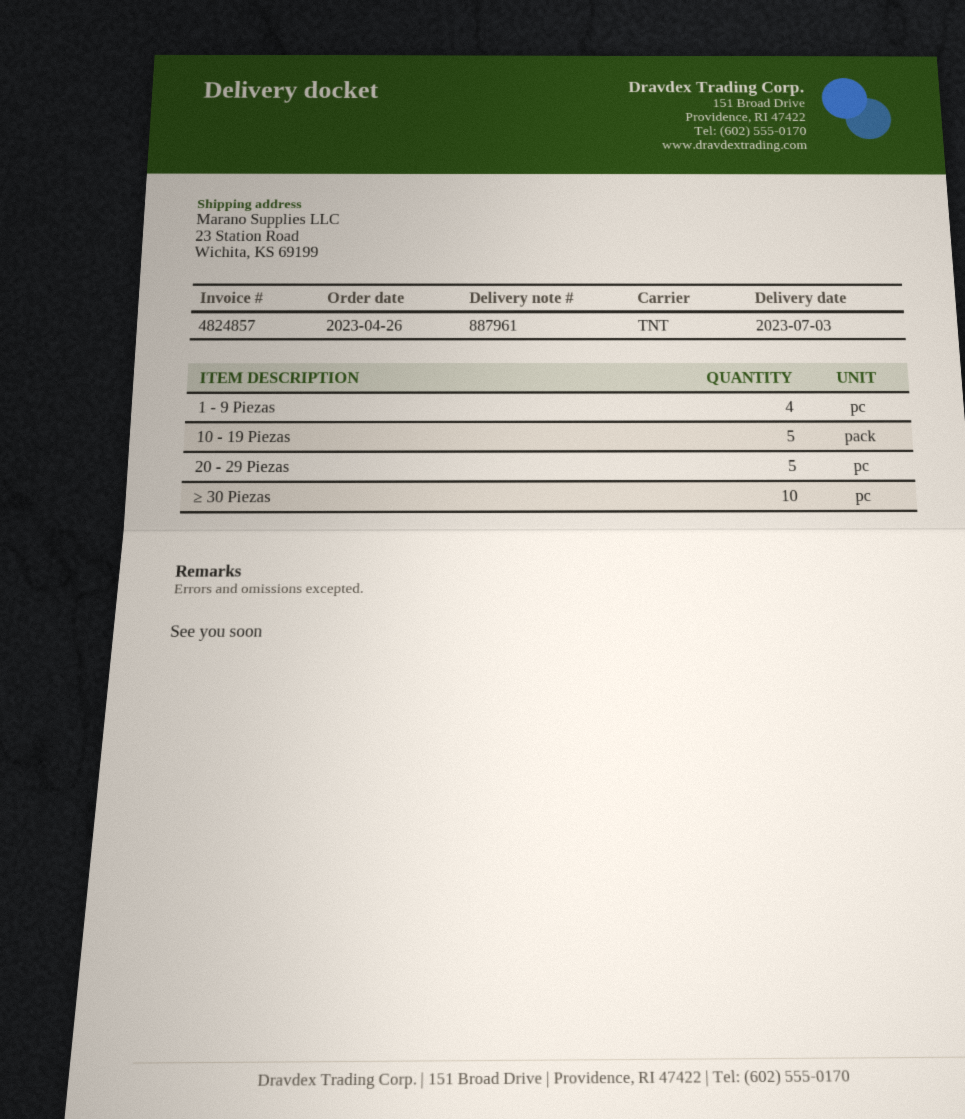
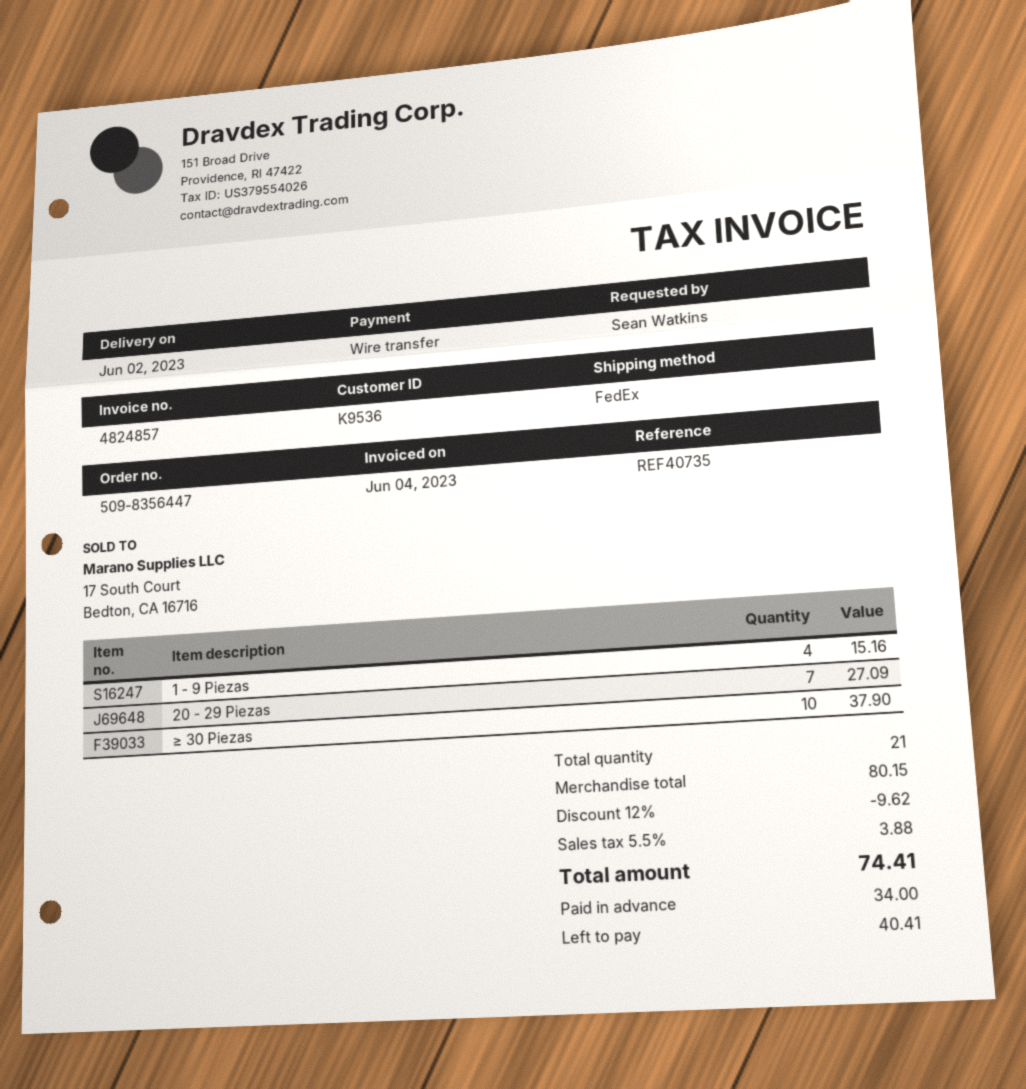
delivery date: 2023-07-03 -> 2023-06-02
shipping method: TNT -> FedEx
10 - 19 Piezas: 5 -> none
20 - 29 Piezas: 5 -> 7

